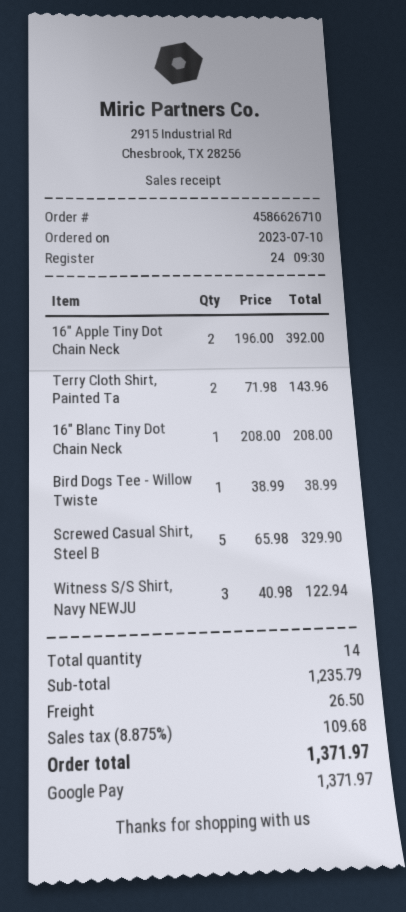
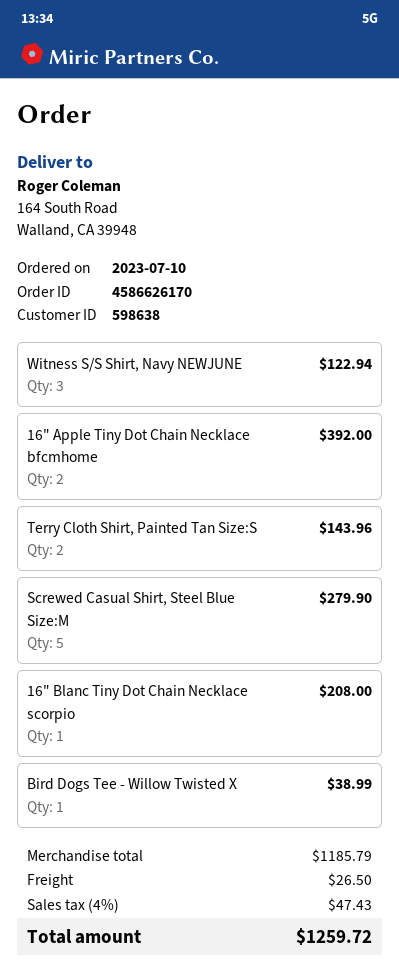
order number: 4586626710 -> 4586626170
Screwed Casual Shirt, Steel B: 5 for 329.90 -> 5 for 279.90
subtotal: 1235.79 -> 1185.79
tax: 8.875% = 109.68 -> 4% = 47.43
total: 1371.97 -> 1259.72

